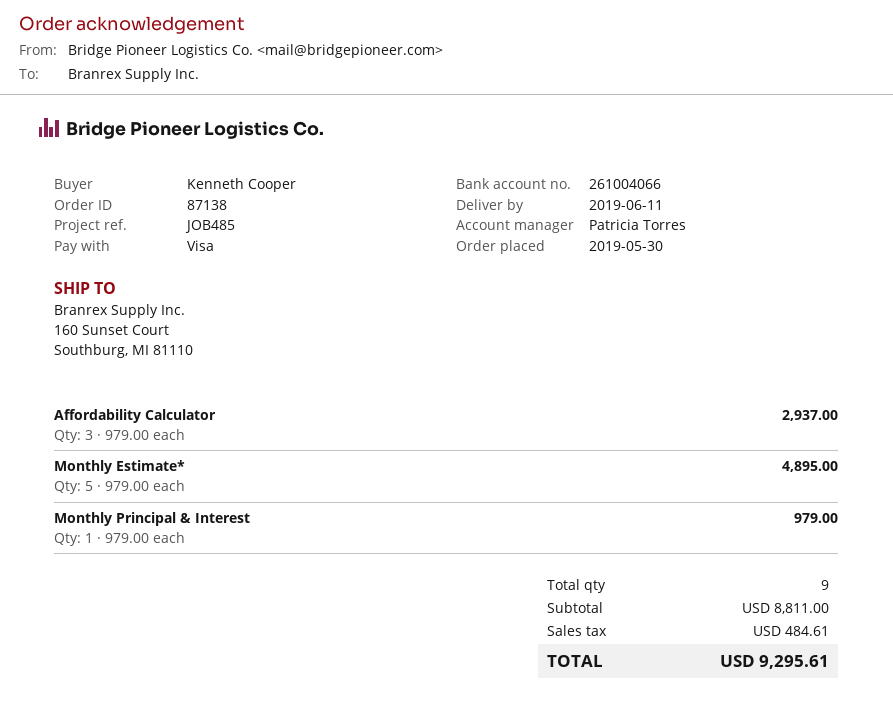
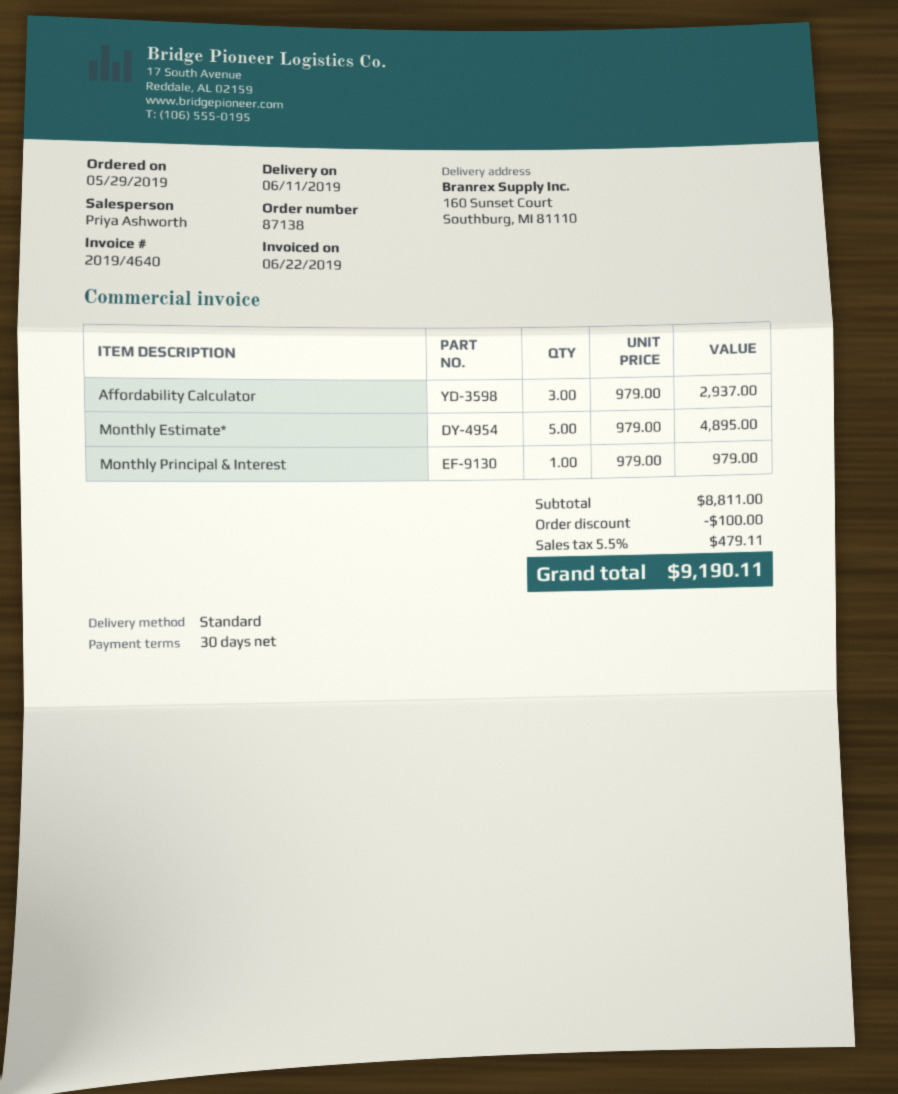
order date: 2019-05-30 -> 2019-05-29
sales rep: Patricia Torres -> Priya Ashworth
discount: none -> 100.00
tax: 484.61 -> 479.11
total: 9295.61 -> 9190.11

